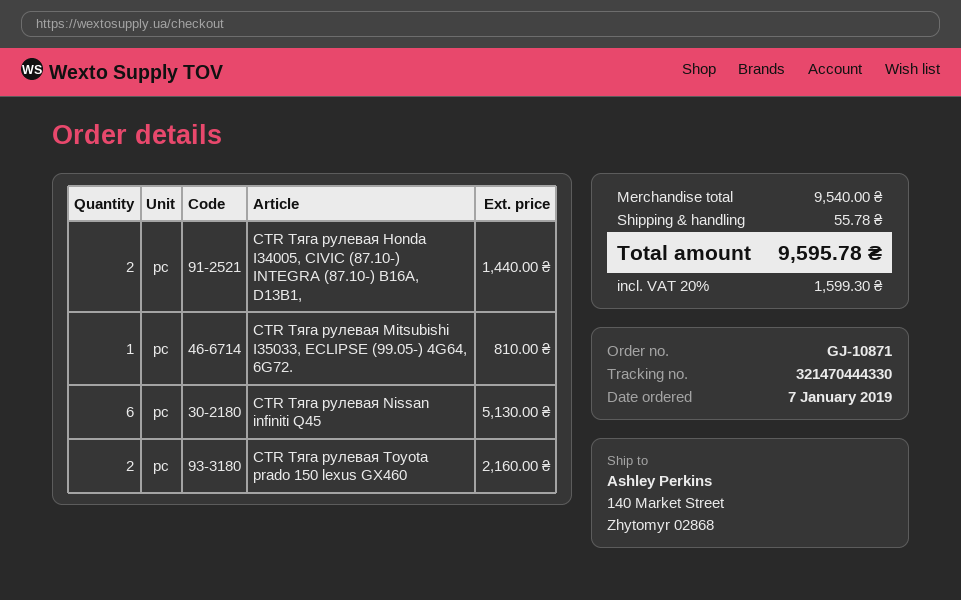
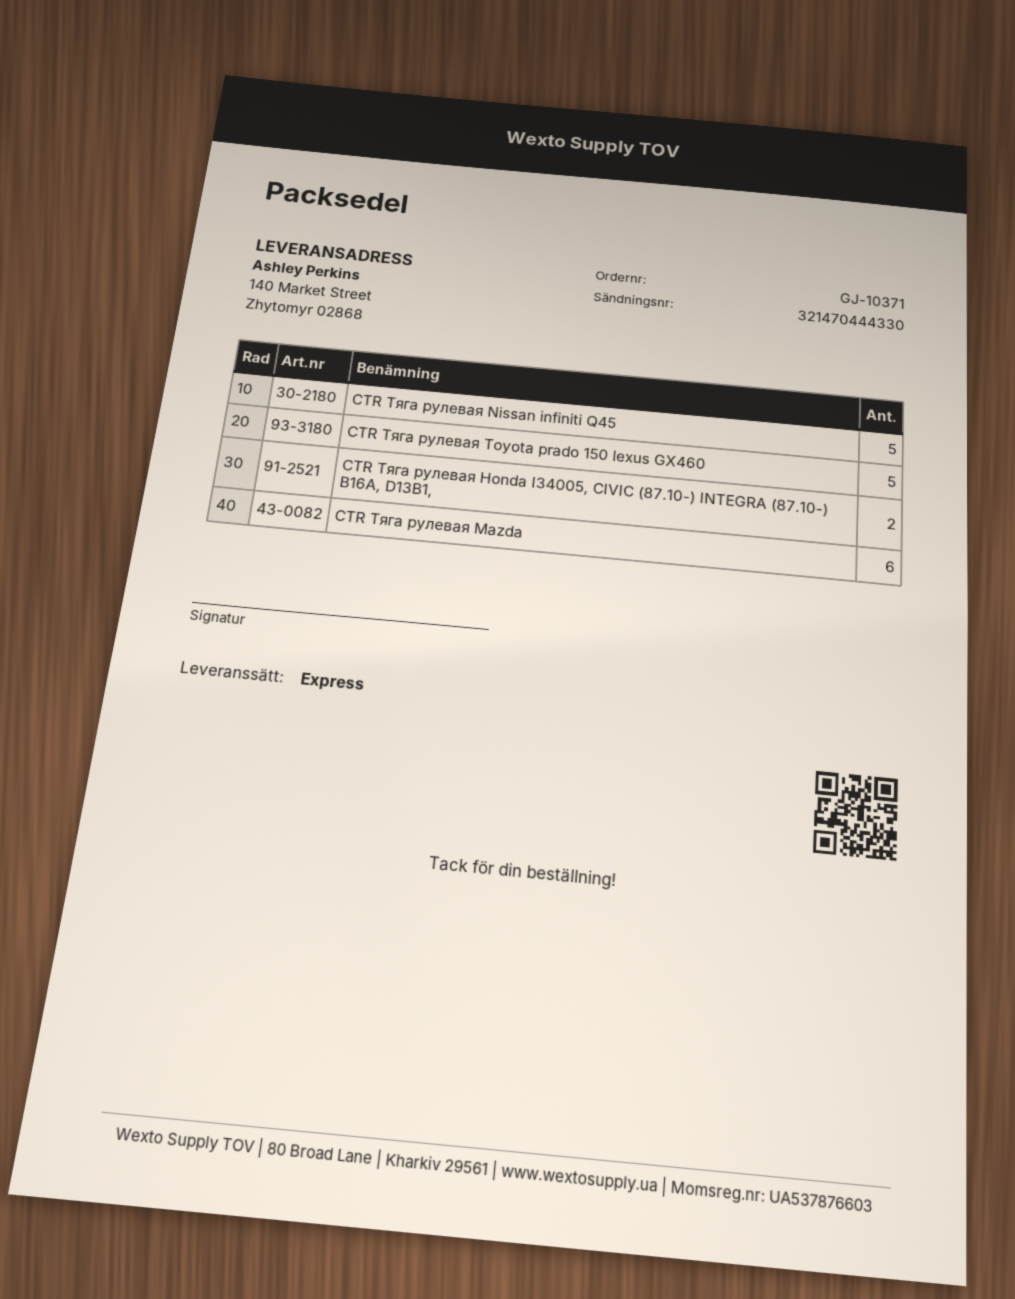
order number: GJ-10871 -> GJ-10371
CTR Тяга рулевая Mitsubishi I35033, ECLIPSE (99.05-) 4G64, 6G72.: 1 -> none
CTR Тяга рулевая Nissan infiniti Q45: 6 -> 5
CTR Тяга рулевая Toyota prado 150 lexus GX460: 2 -> 5
CTR Тяга рулевая Mazda: none -> 6

